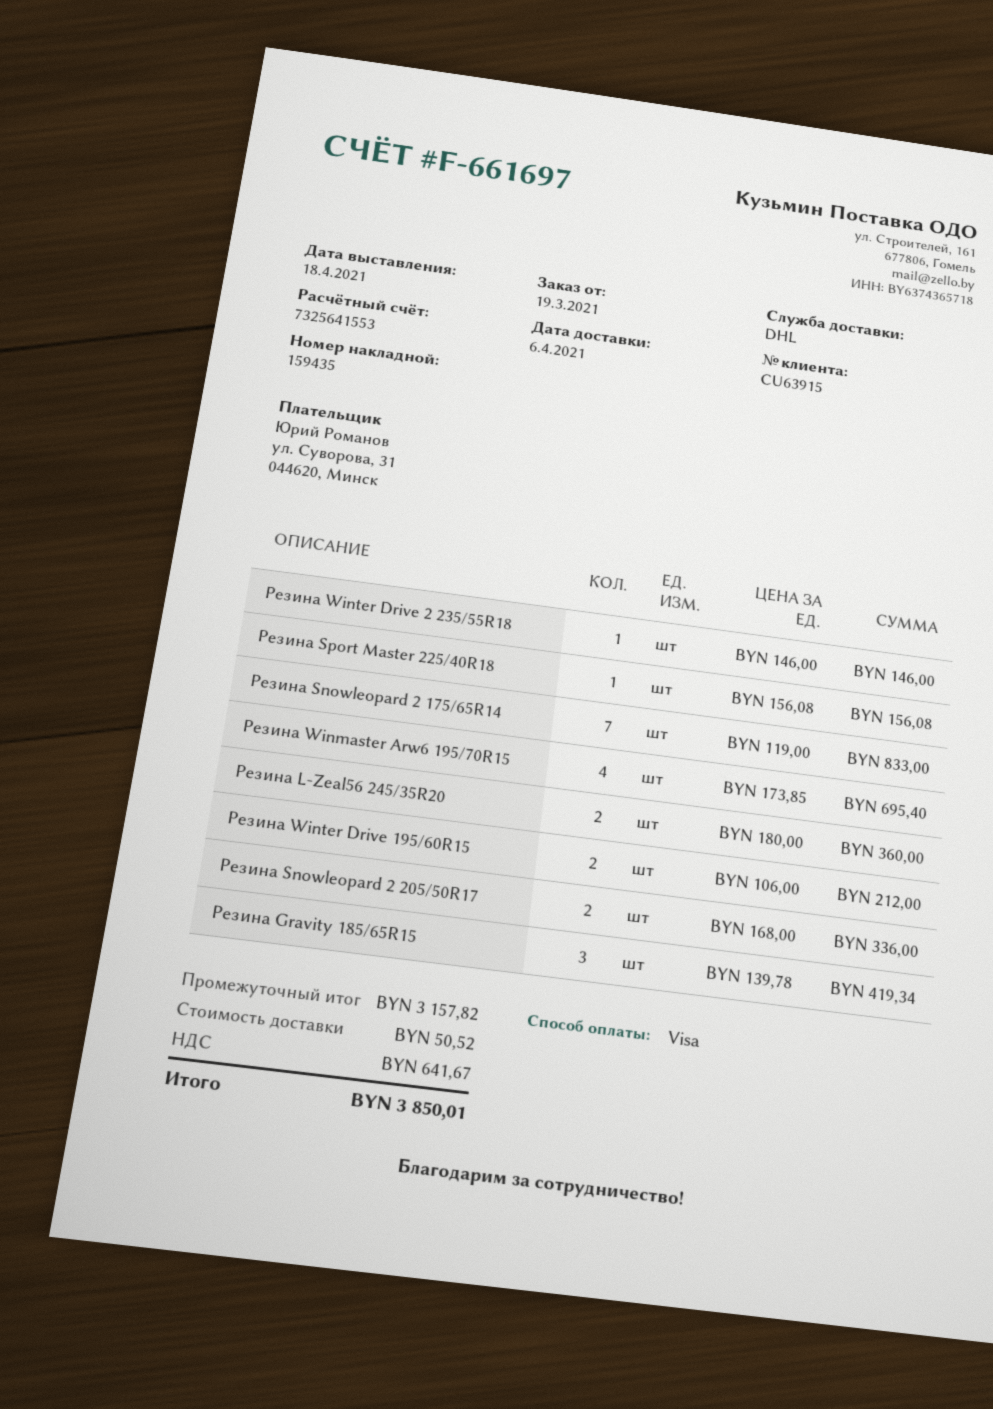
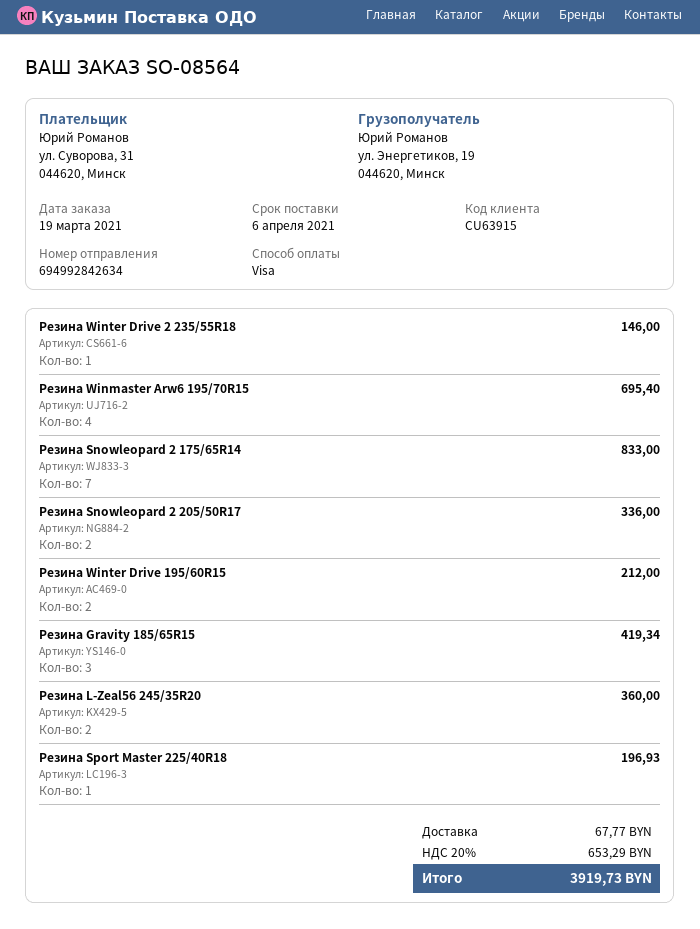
Резина Sport Master 225/40R18: 1 for 156.08 -> 1 for 196.93
shipping: 50.52 -> 67.77
tax: 641.67 -> 653.29
total: 3850.01 -> 3919.73

